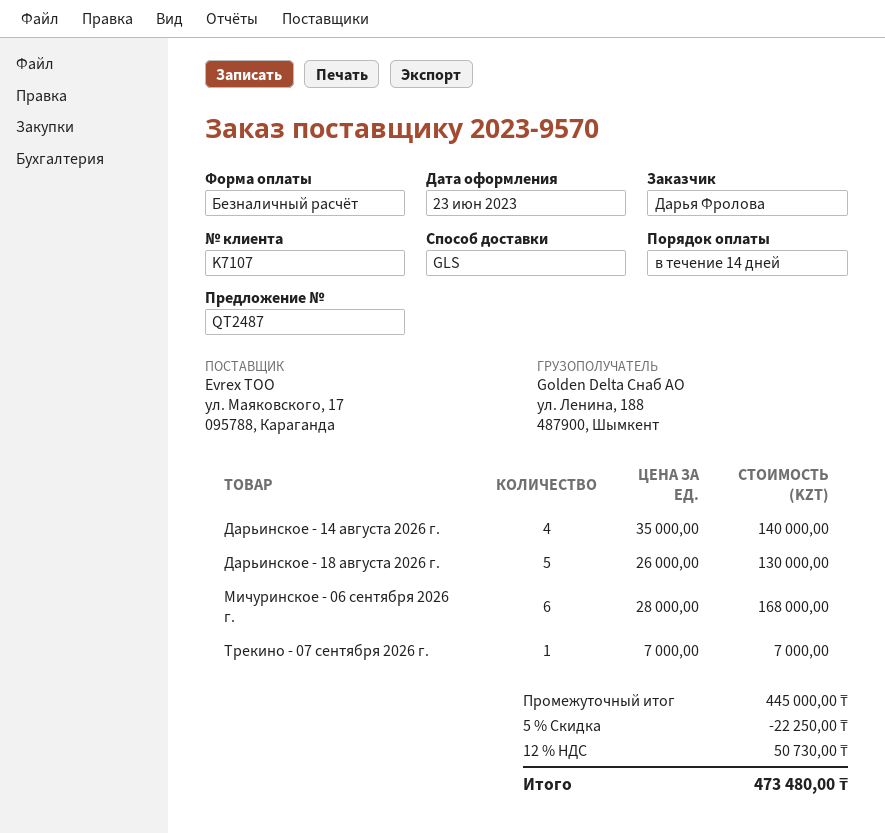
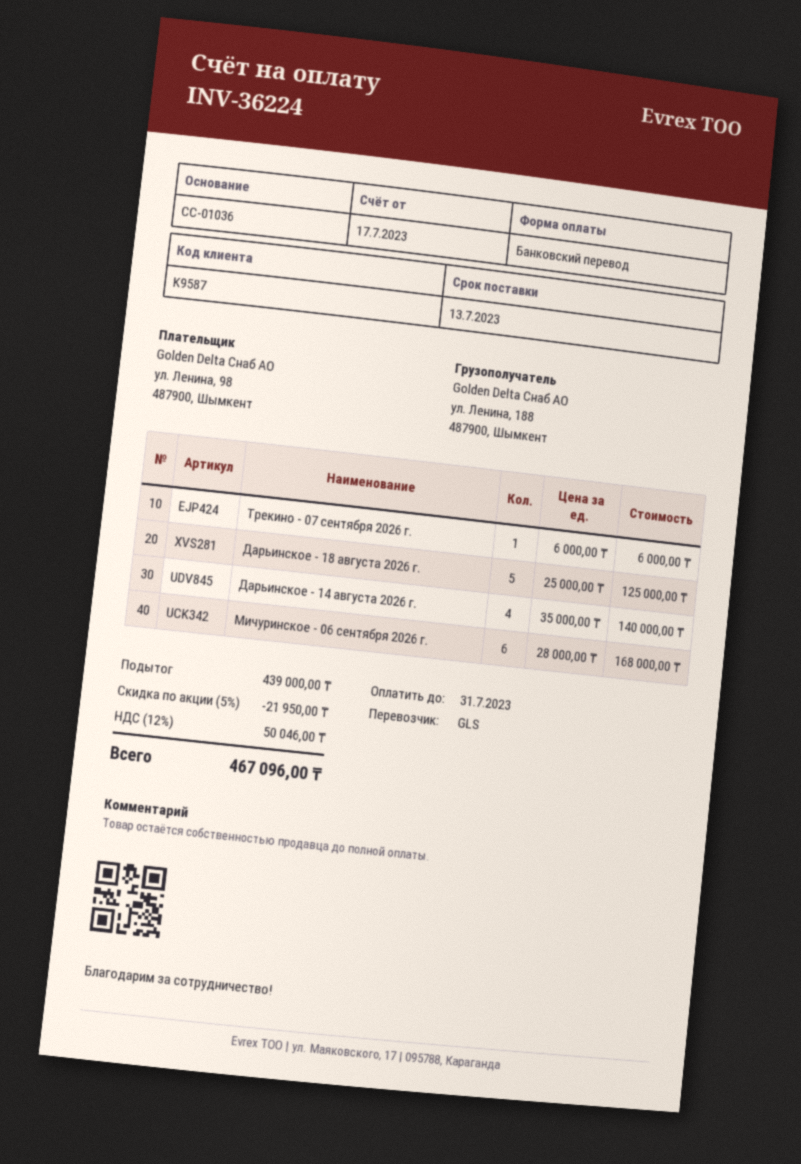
customer number: K7107 -> K9587
Дарьинское - 18 августа 2026 г.: 5 x 26000.00 = 130000.00 -> 5 x 25000.00 = 125000.00
Трекино - 07 сентября 2026 г.: 1 x 7000.00 = 7000.00 -> 1 x 6000.00 = 6000.00
subtotal: 445000.00 -> 439000.00
discount: 5% = 22250.00 -> 5% = 21950.00
tax: 12% = 50730.00 -> 12% = 50046.00
total: 473480.00 -> 467096.00

